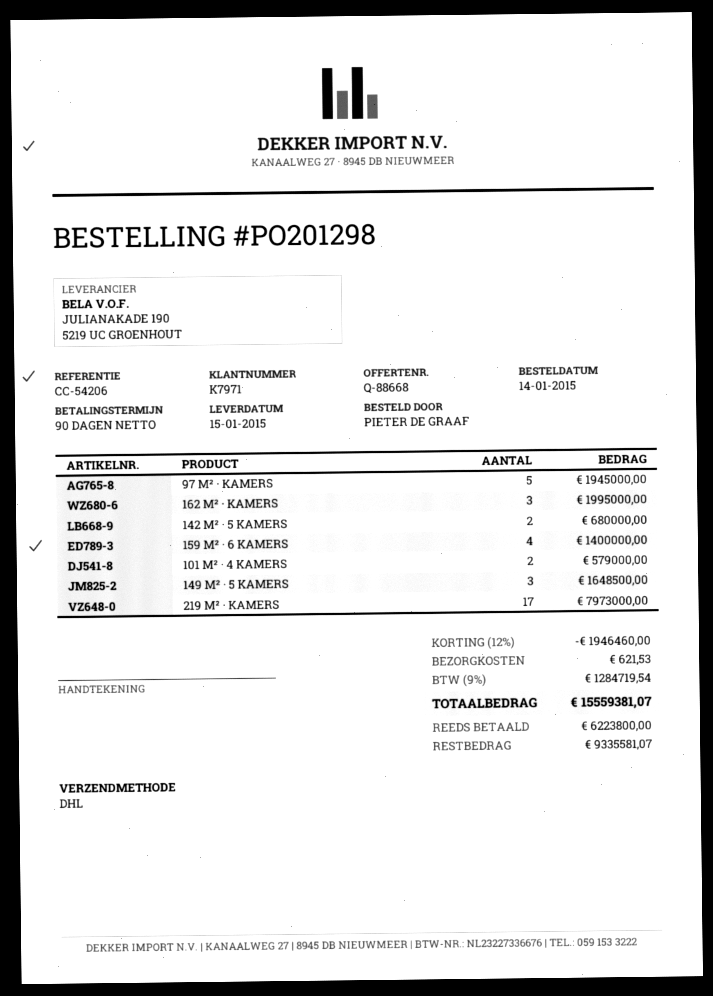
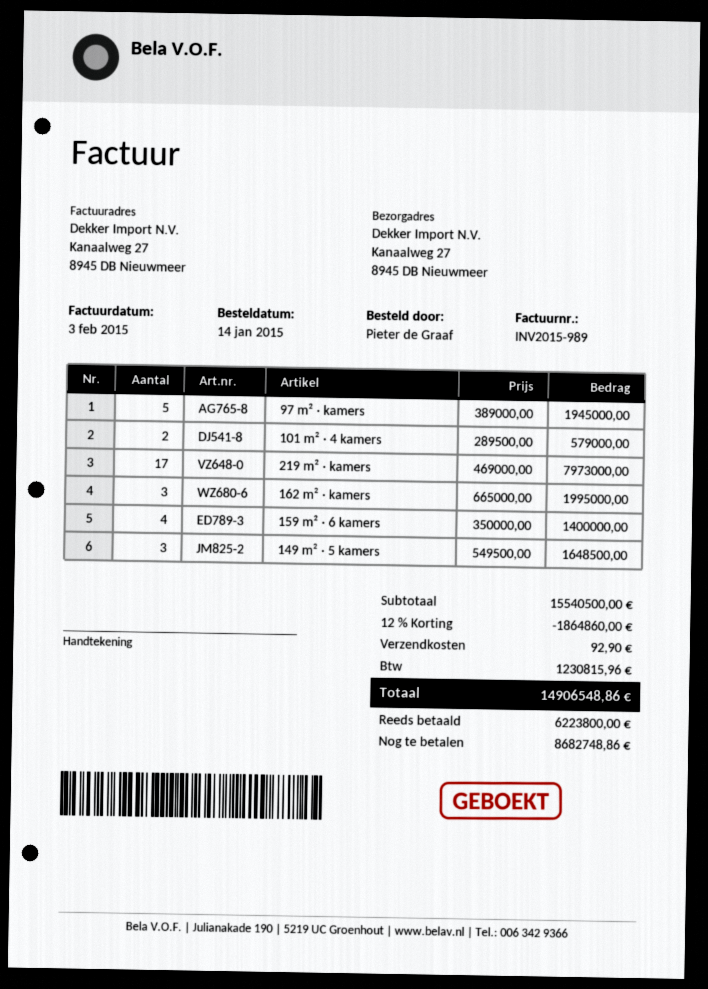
142 M² · 5 KAMERS: 2 for 680000.00 -> none
discount: 12% = 1946460.00 -> 12% = 1864860.00
shipping: 621.53 -> 92.90
tax: 1284719.54 -> 1230815.96
total: 15559381.07 -> 14906548.86
balance: 9335581.07 -> 8682748.86

